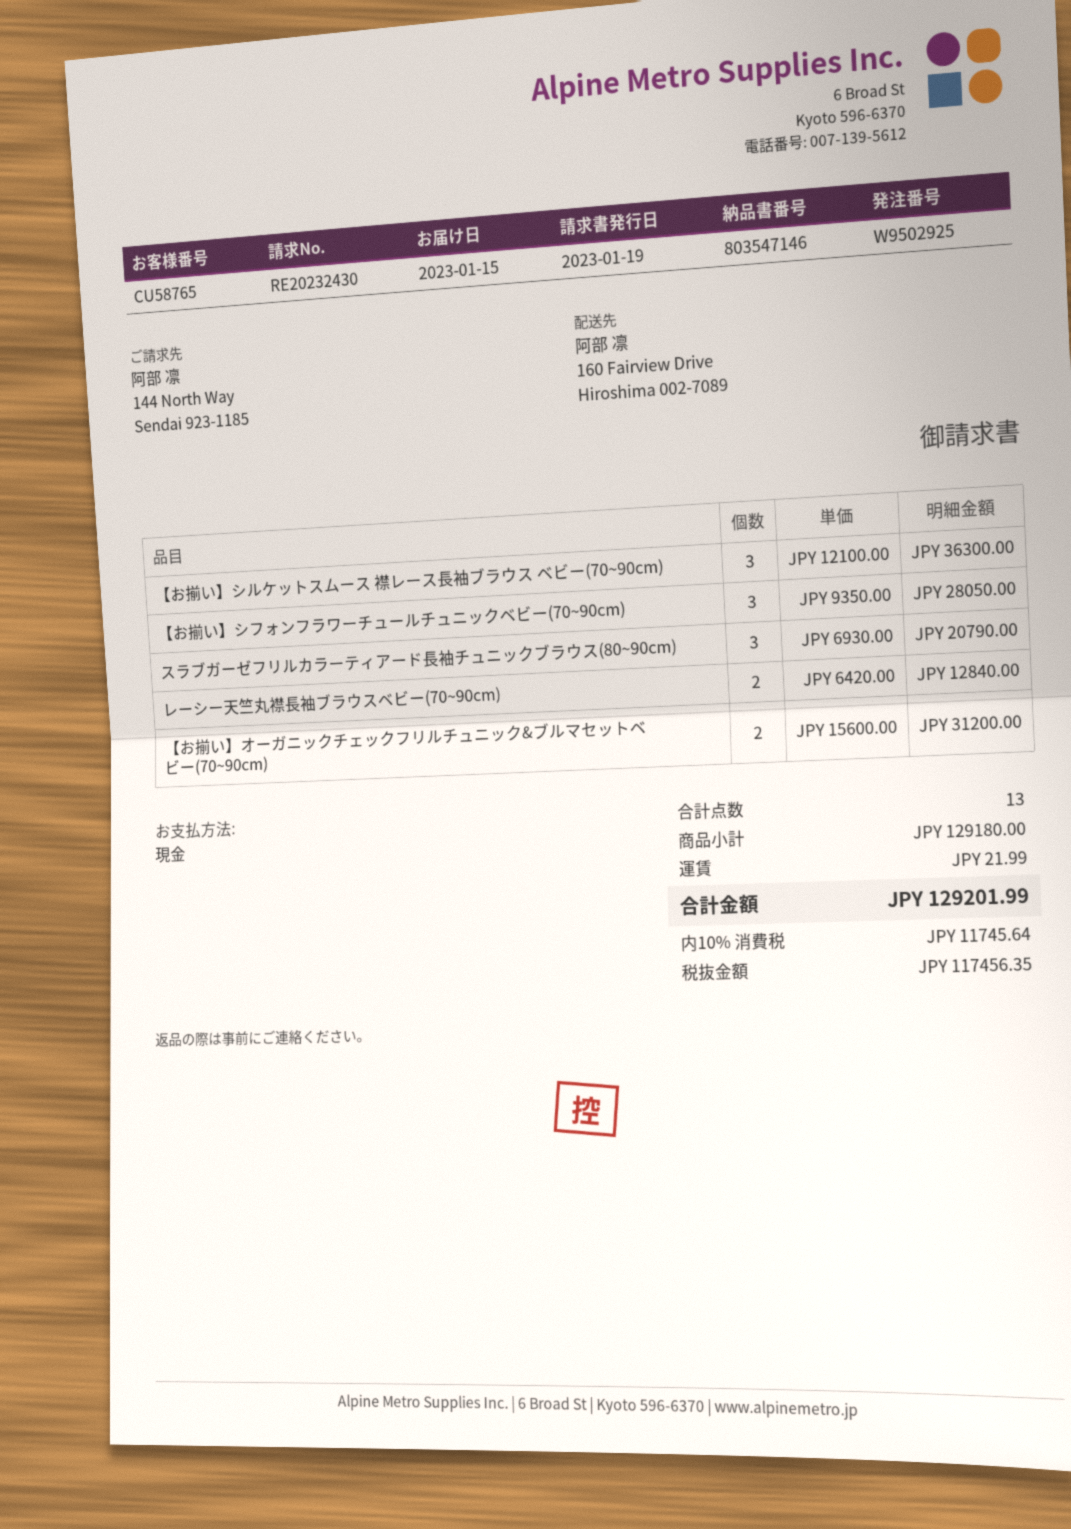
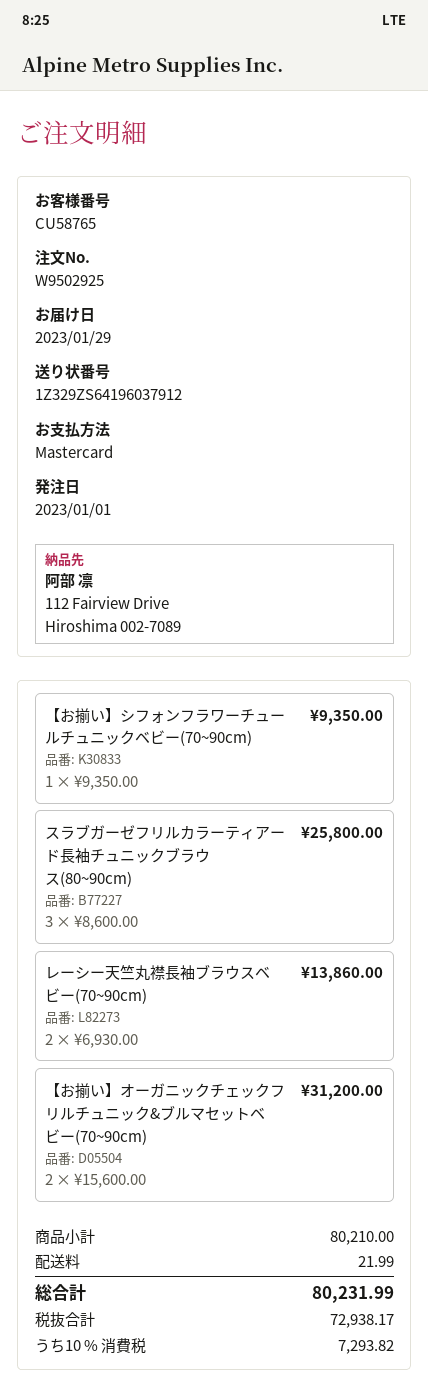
delivery date: 2023-01-15 -> 2023-01-29
payment method: cash -> Mastercard
ship to: 160 Fairview Drive, Hiroshima 002-7089 -> 112 Fairview Drive, Hiroshima 002-7089
【お揃い】シルケットスムース 襟レース長袖ブラウス ベビー(70~90cm): 3 x 12100.00 = 36300.00 -> none
【お揃い】シフォンフラワーチュールチュニックベビー(70~90cm): 3 x 9350.00 = 28050.00 -> 1 x 9350.00 = 9350.00
スラブガーゼフリルカラーティアード長袖チュニックブラウス(80~90cm): 3 x 6930.00 = 20790.00 -> 3 x 8600.00 = 25800.00
レーシー天竺丸襟長袖ブラウスベビー(70~90cm): 2 x 6420.00 = 12840.00 -> 2 x 6930.00 = 13860.00
subtotal: 129180.00 -> 80210.00
net: 117456.35 -> 72938.17
tax: 10% = 11745.64 -> 10% = 7293.82
total: 129201.99 -> 80231.99

